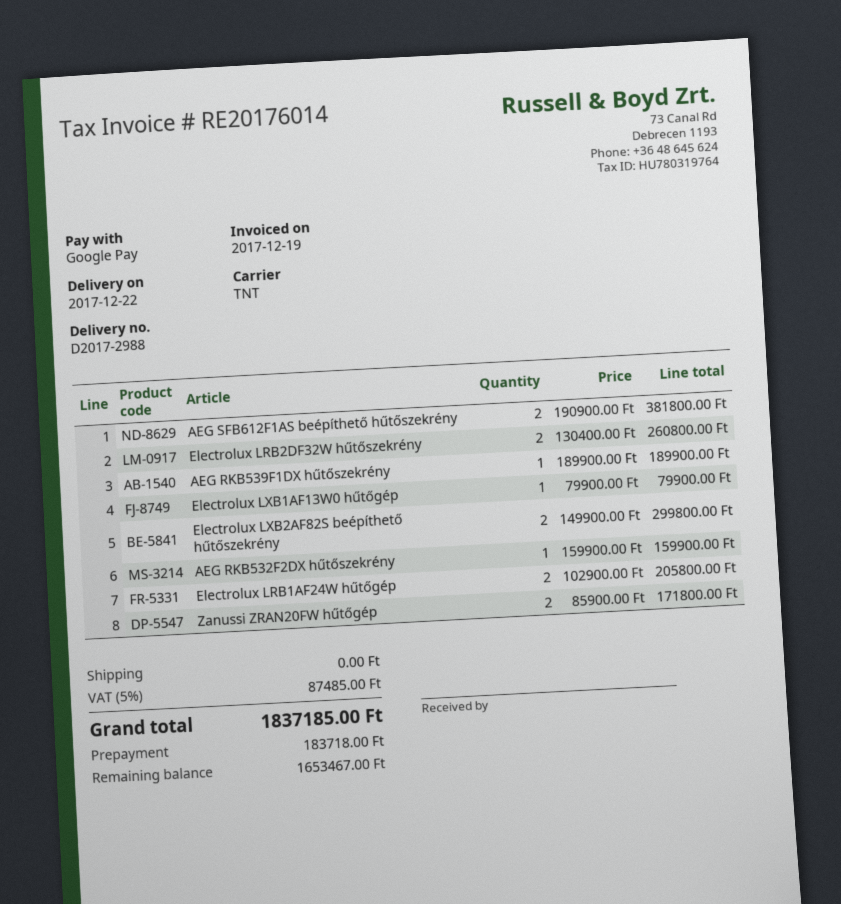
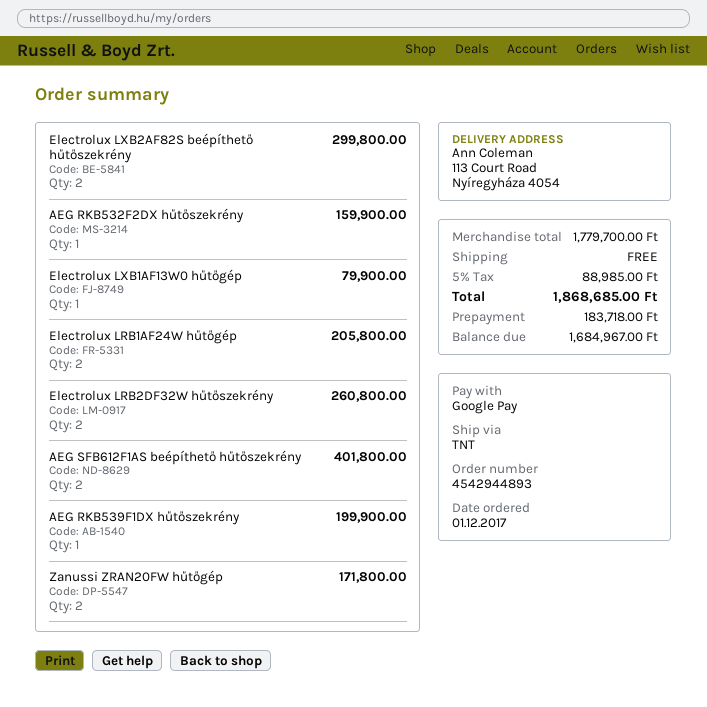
AEG SFB612F1AS beépíthető hűtőszekrény: 2 for 381800.00 -> 2 for 401800.00
AEG RKB539F1DX hűtőszekrény: 1 for 189900.00 -> 1 for 199900.00
tax: 5% = 87485.00 -> 5% = 88985.00
total: 1837185.00 -> 1868685.00
balance: 1653467.00 -> 1684967.00

